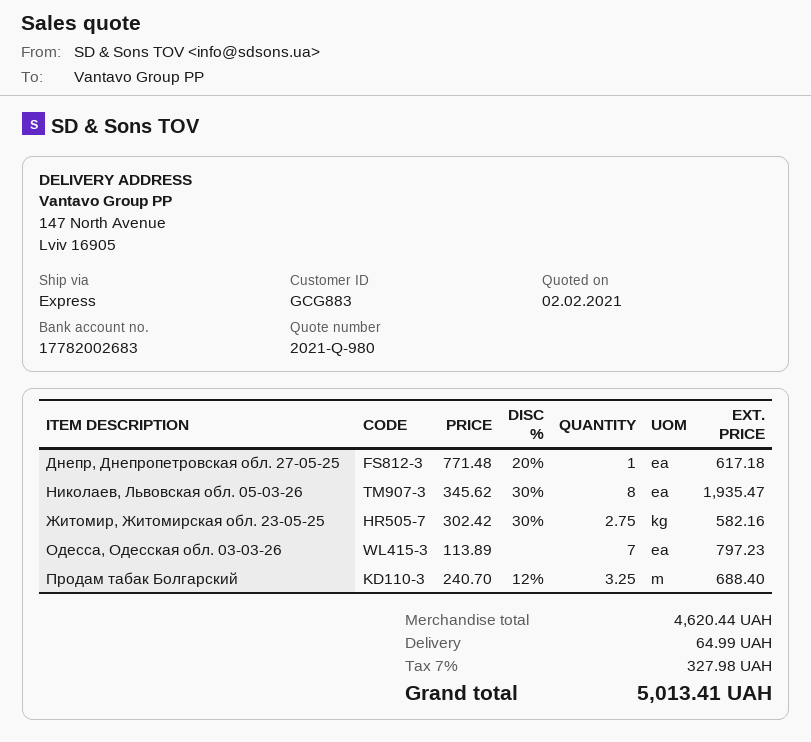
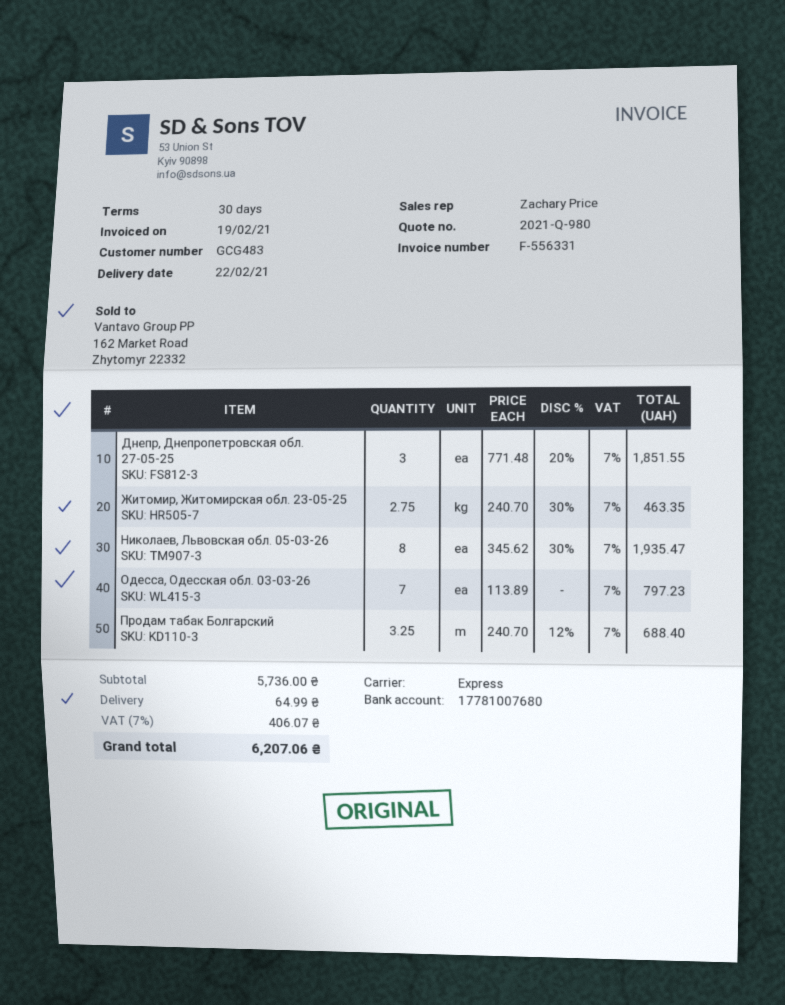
customer number: GCG883 -> GCG483
bank account: 17782002683 -> 17781007680
Днепр, Днепропетровская обл. 27-05-25: 1 x 771.48 - 20% = 617.18 -> 3 x 771.48 - 20% = 1851.55
Житомир, Житомирская обл. 23-05-25: 2.75 x 302.42 - 30% = 582.16 -> 2.75 x 240.70 - 30% = 463.35
subtotal: 4620.44 -> 5736.00
tax: 7% = 327.98 -> 7% = 406.07
total: 5013.41 -> 6207.06

